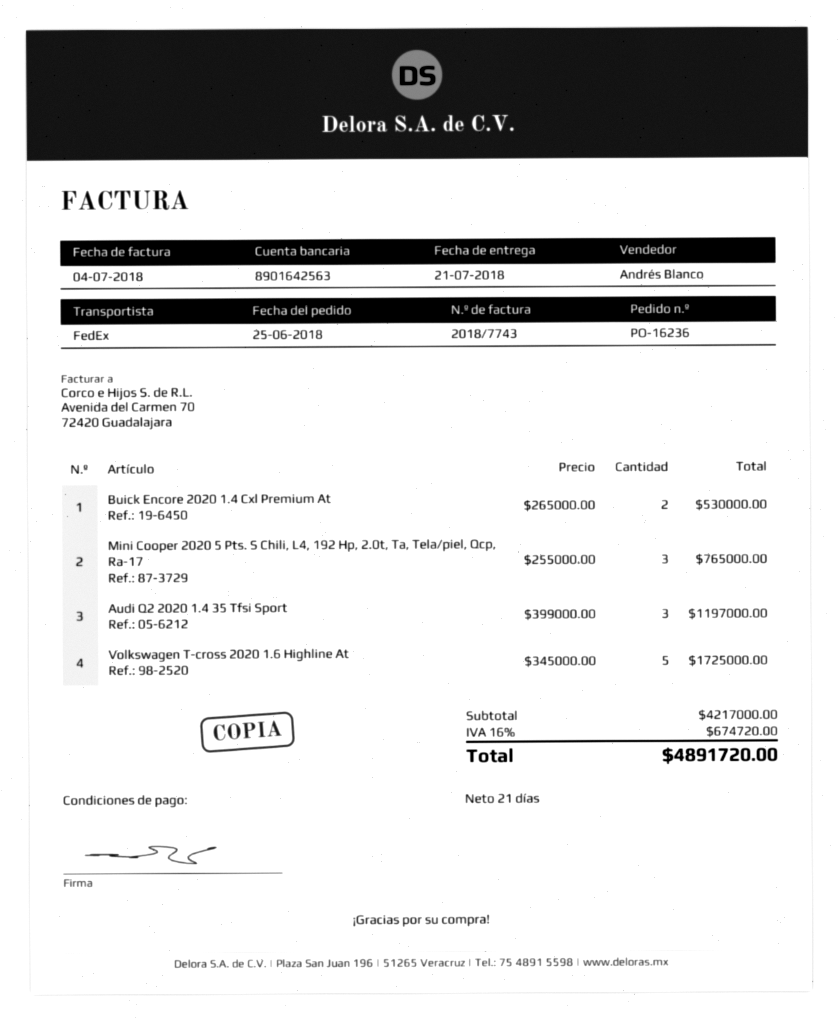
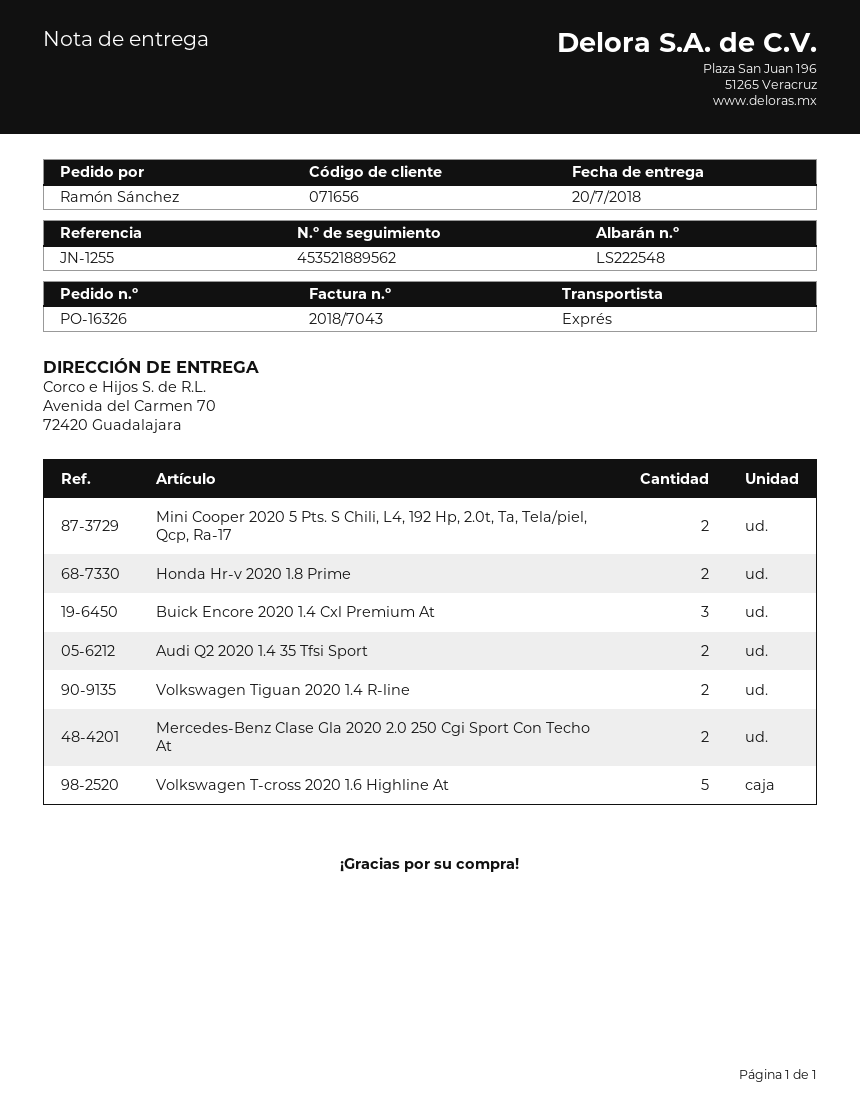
order number: PO-16236 -> PO-16326
delivery date: 2018-07-21 -> 2018-07-20
invoice number: 2018/7743 -> 2018/7043
shipping method: FedEx -> express
Buick Encore 2020 1.4 Cxl Premium At: 2 -> 3
Mini Cooper 2020 5 Pts. S Chili, L4, 192 Hp, 2.0t, Ta, Tela/piel, Qcp, Ra-17: 3 -> 2
Audi Q2 2020 1.4 35 Tfsi Sport: 3 -> 2
Honda Hr-v 2020 1.8 Prime: none -> 2
Volkswagen Tiguan 2020 1.4 R-line: none -> 2
Mercedes-Benz Clase Gla 2020 2.0 250 Cgi Sport Con Techo At: none -> 2

